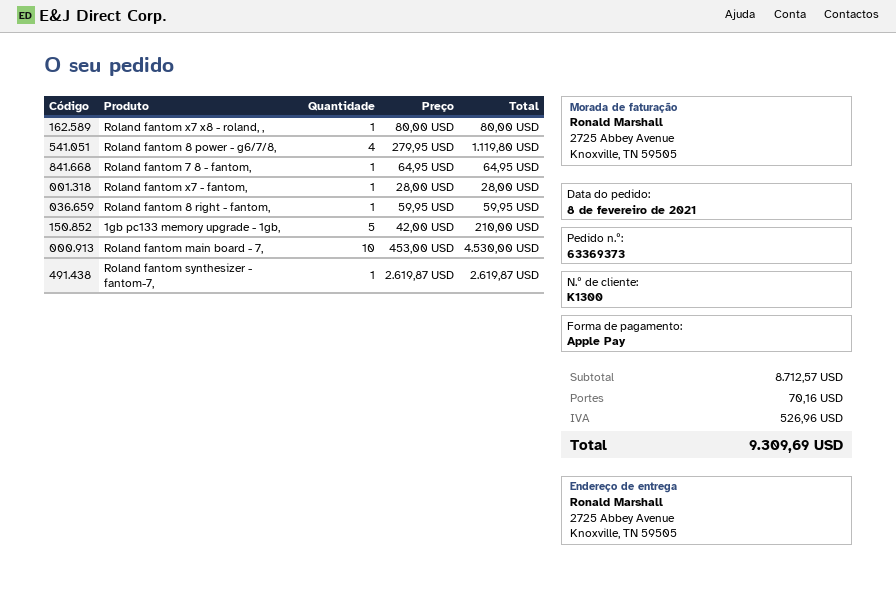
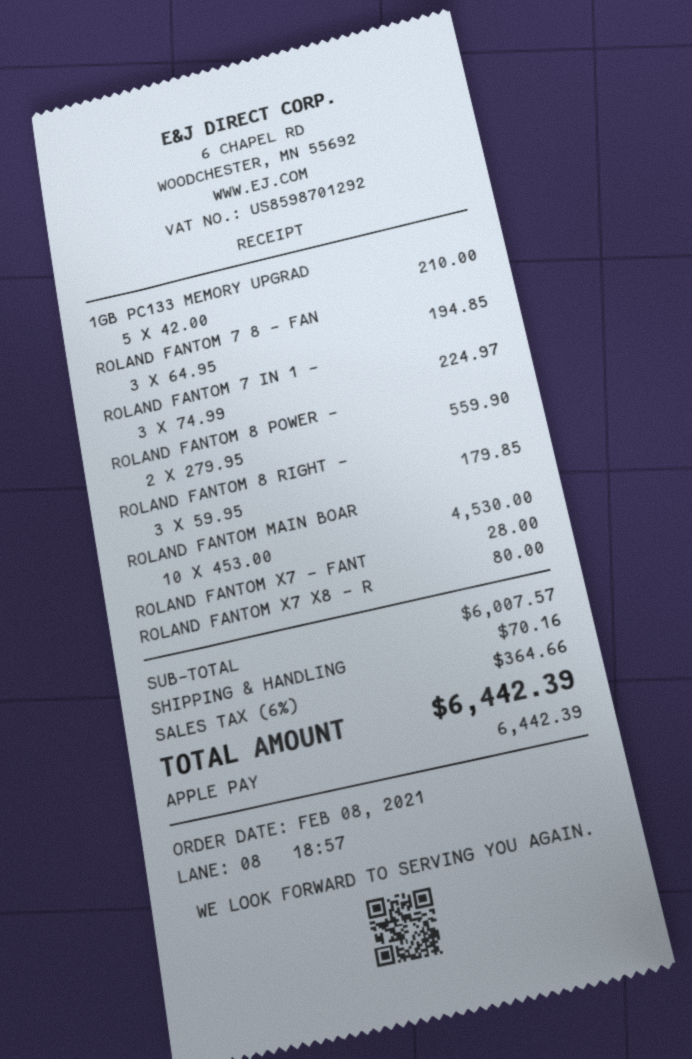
Roland fantom 8 power - g6/7/8,: 4 x 279.95 = 1119.80 -> 2 x 279.95 = 559.90
Roland fantom 7 8 - fantom,: 1 x 64.95 = 64.95 -> 3 x 64.95 = 194.85
Roland fantom 8 right - fantom,: 1 x 59.95 = 59.95 -> 3 x 59.95 = 179.85
Roland fantom synthesizer - fantom-7,: 1 x 2619.87 = 2619.87 -> none
ROLAND FANTOM 7 IN 1 -: none -> 3 x 74.99 = 224.97
subtotal: 8712.57 -> 6007.57
tax: 526.96 -> 364.66
total: 9309.69 -> 6442.39

